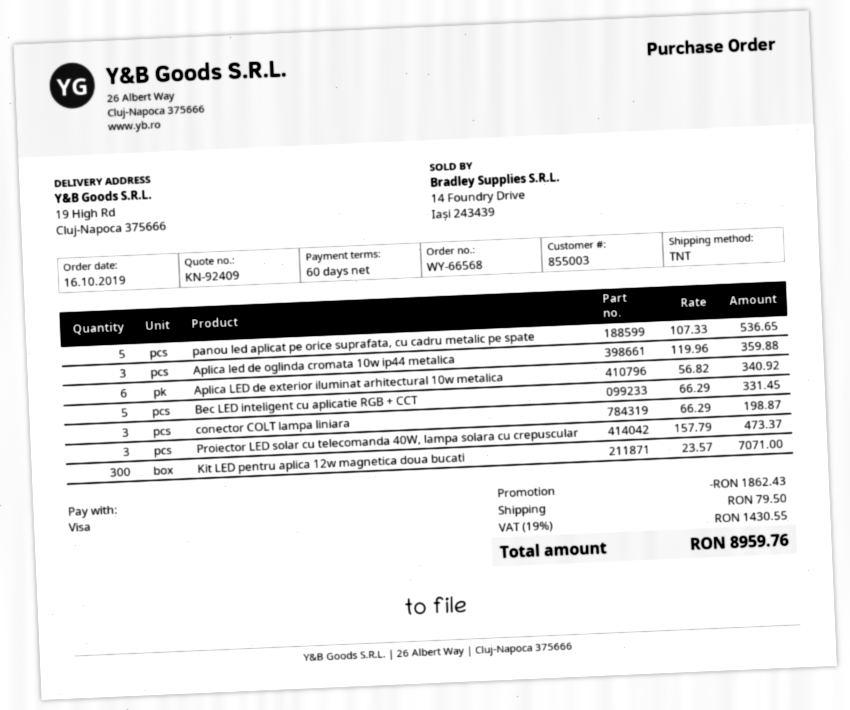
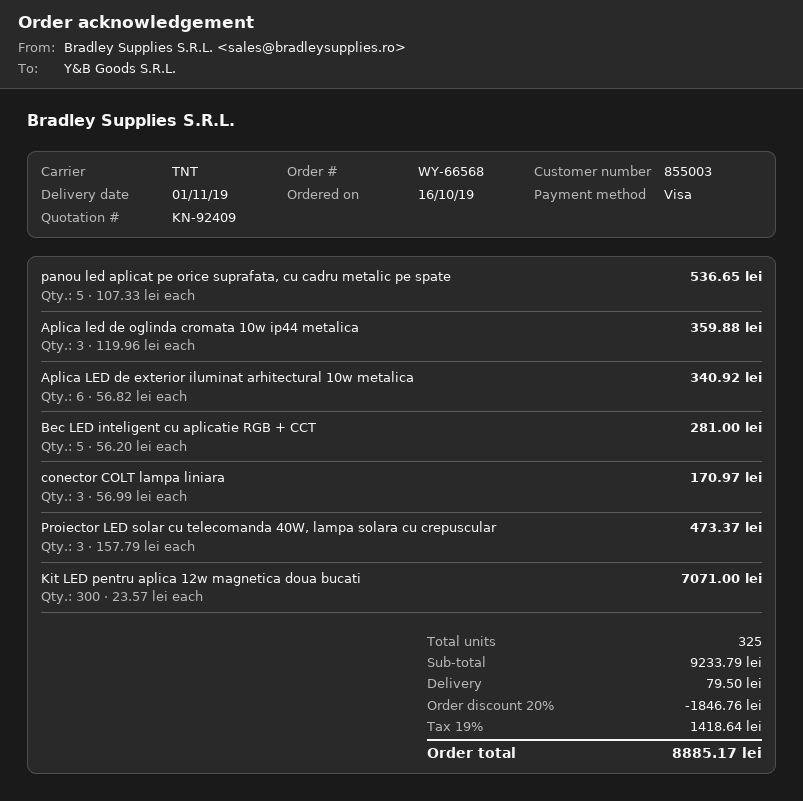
Bec LED inteligent cu aplicatie RGB + CCT: 5 x 66.29 = 331.45 -> 5 x 56.20 = 281.00
conector COLT lampa liniara: 3 x 66.29 = 198.87 -> 3 x 56.99 = 170.97
discount: 1862.43 -> 1846.76
tax: 19% = 1430.55 -> 19% = 1418.64
total: 8959.76 -> 8885.17

